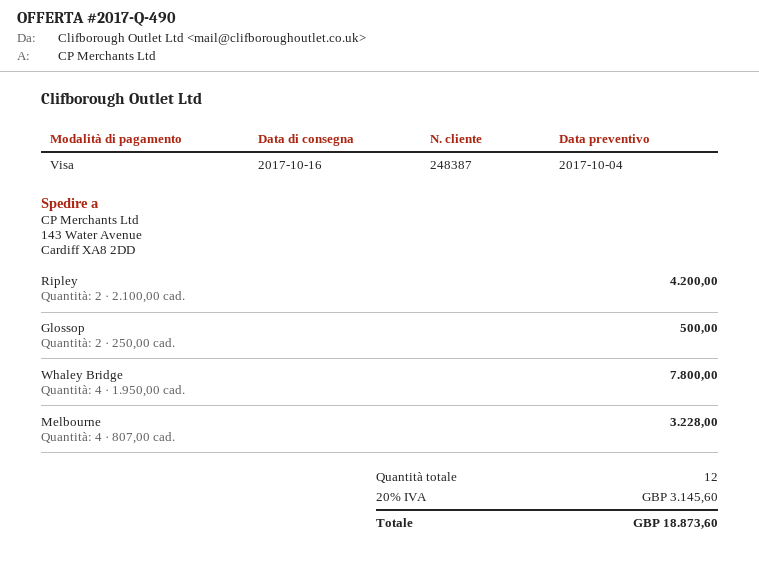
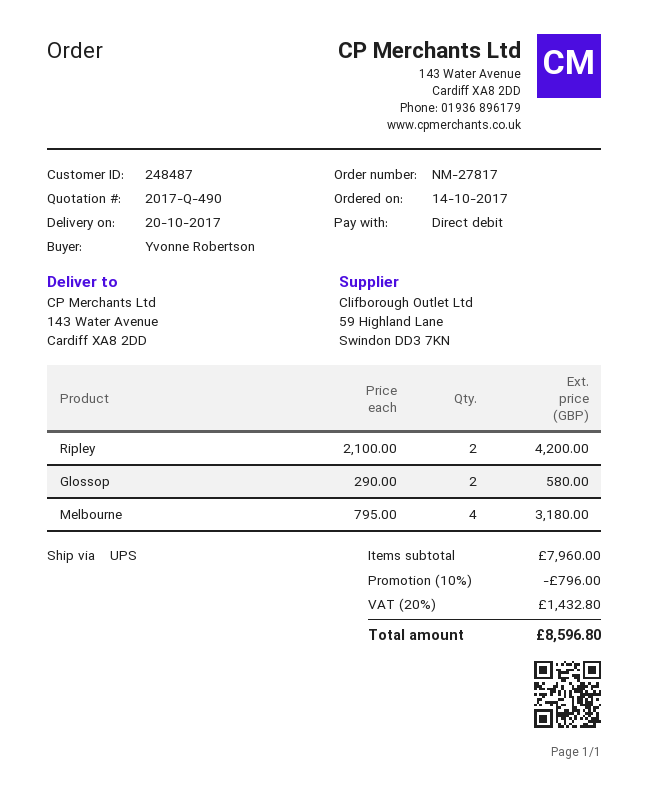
delivery date: 2017-10-16 -> 2017-10-20
customer number: 248387 -> 248487
payment method: Visa -> direct debit
Glossop: 2 x 250.00 = 500.00 -> 2 x 290.00 = 580.00
Whaley Bridge: 4 x 1950.00 = 7800.00 -> none
Melbourne: 4 x 807.00 = 3228.00 -> 4 x 795.00 = 3180.00
discount: none -> 10% = 796.00
tax: 20% = 3145.60 -> 20% = 1432.80
total: 18873.60 -> 8596.80

